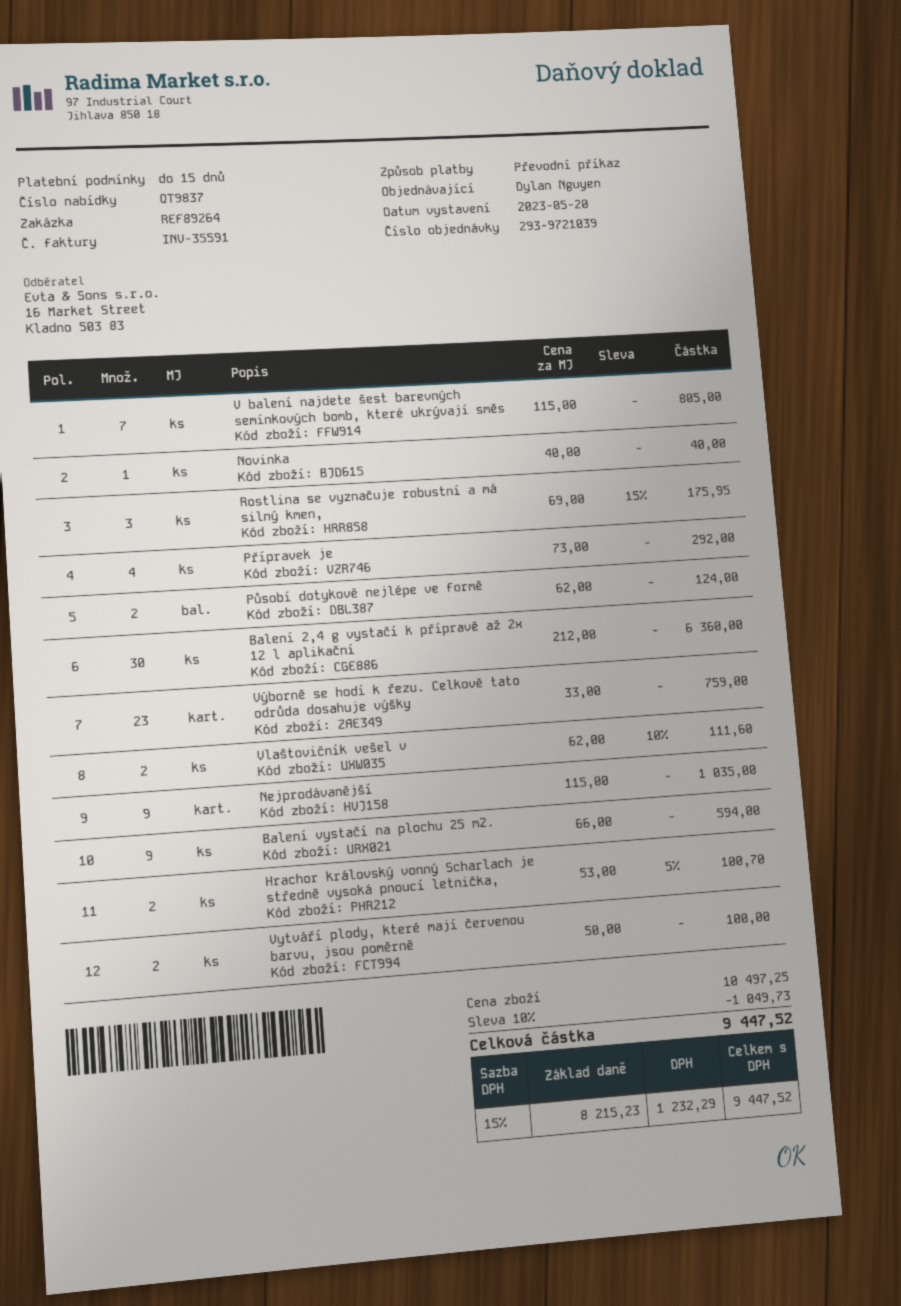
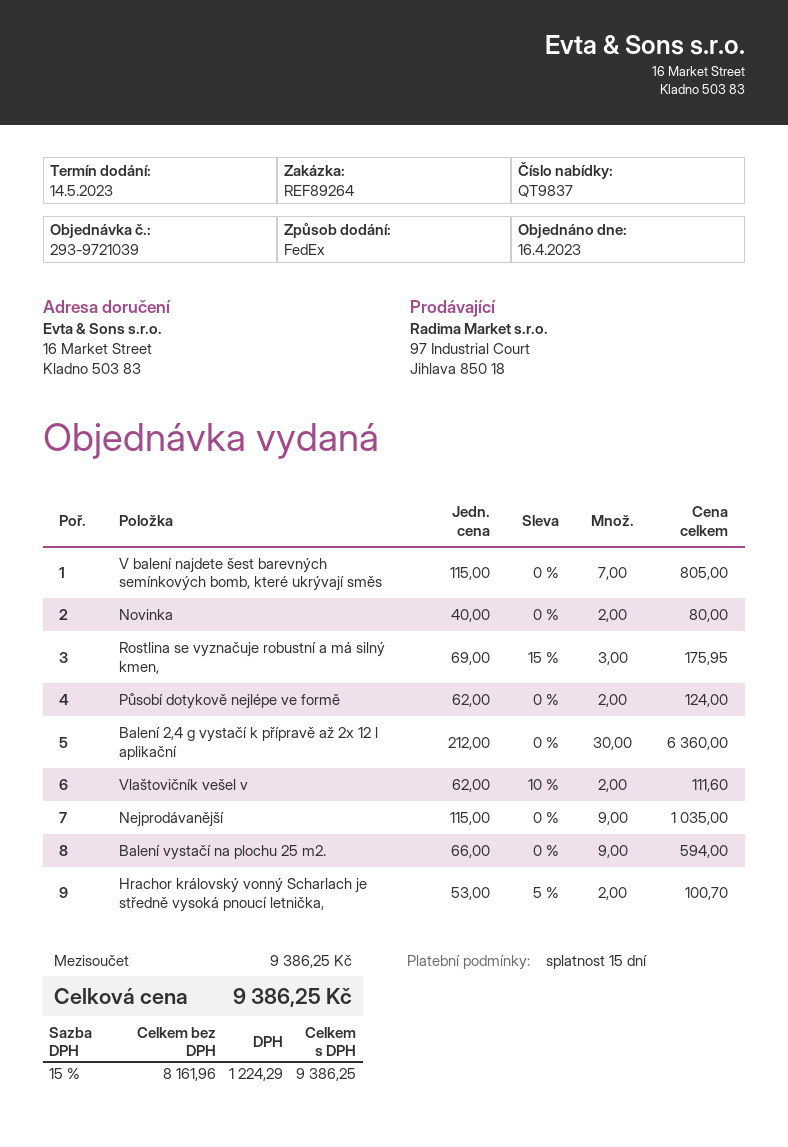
Novinka: 1 x 40.00 = 40.00 -> 2 x 40.00 = 80.00
Přípravek je: 4 x 73.00 = 292.00 -> none
Výborně se hodí k řezu. Celkově tato odrůda dosahuje výšky: 23 x 33.00 = 759.00 -> none
Vytváří plody, které mají červenou barvu, jsou poměrně: 2 x 50.00 = 100.00 -> none
subtotal: 10497.25 -> 9386.25
discount: 10% = 1049.73 -> none
net: 8215.23 -> 8161.96
tax: 15% = 1232.29 -> 15% = 1224.29
total: 9447.52 -> 9386.25

